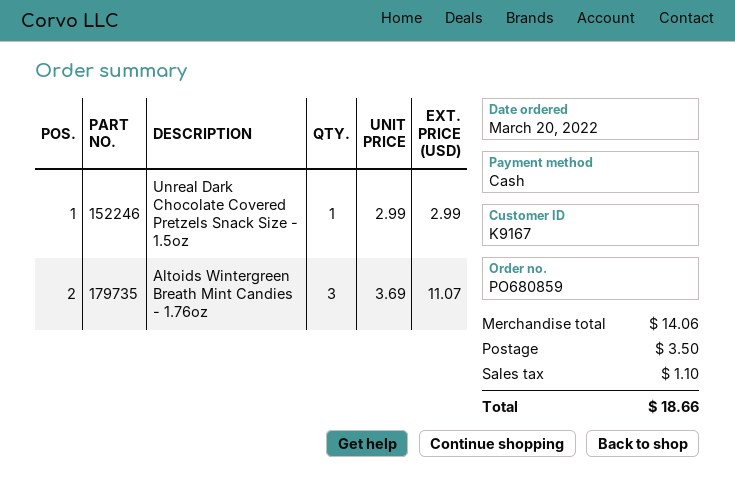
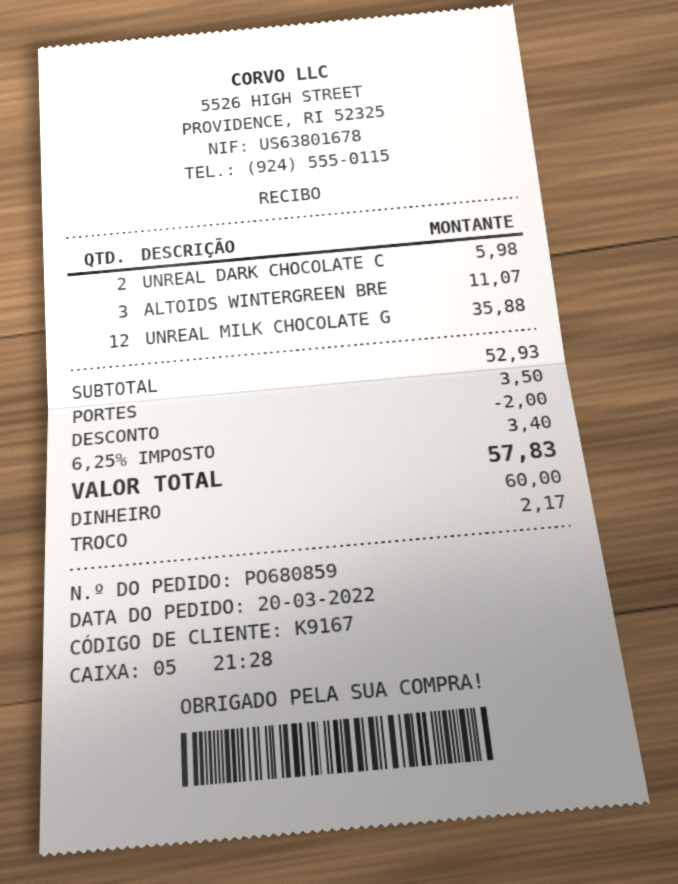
Unreal Dark Chocolate Covered Pretzels Snack Size - 1.5oz: 1 for 2.99 -> 2 for 5.98
UNREAL MILK CHOCOLATE G: none -> 12 for 35.88
subtotal: 14.06 -> 52.93
discount: none -> 2.00
tax: 1.10 -> 3.40
total: 18.66 -> 57.83

